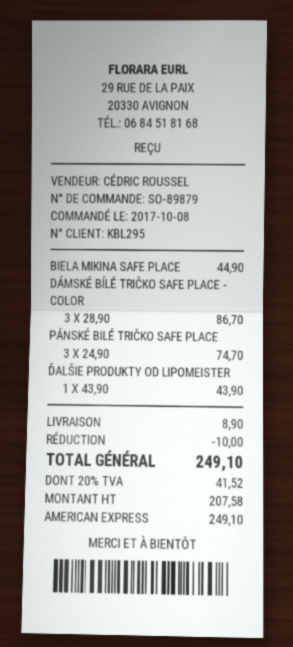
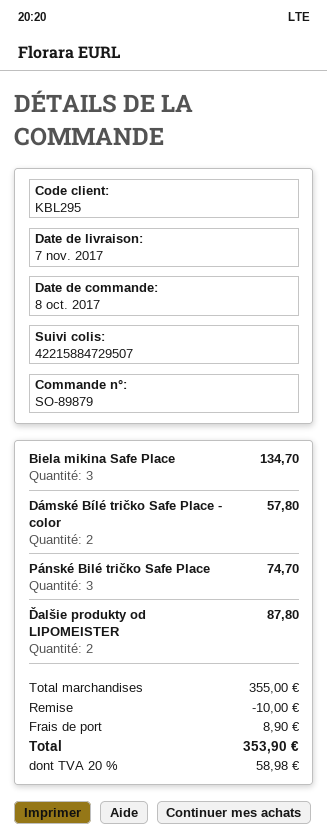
BIELA MIKINA SAFE PLACE: 1 for 44.90 -> 3 for 134.70
DÁMSKÉ BÍLÉ TRIČKO SAFE PLACE - COLOR: 3 for 86.70 -> 2 for 57.80
ĎALŠIE PRODUKTY OD LIPOMEISTER: 1 for 43.90 -> 2 for 87.80
tax: 20% = 41.52 -> 20% = 58.98
total: 249.10 -> 353.90

